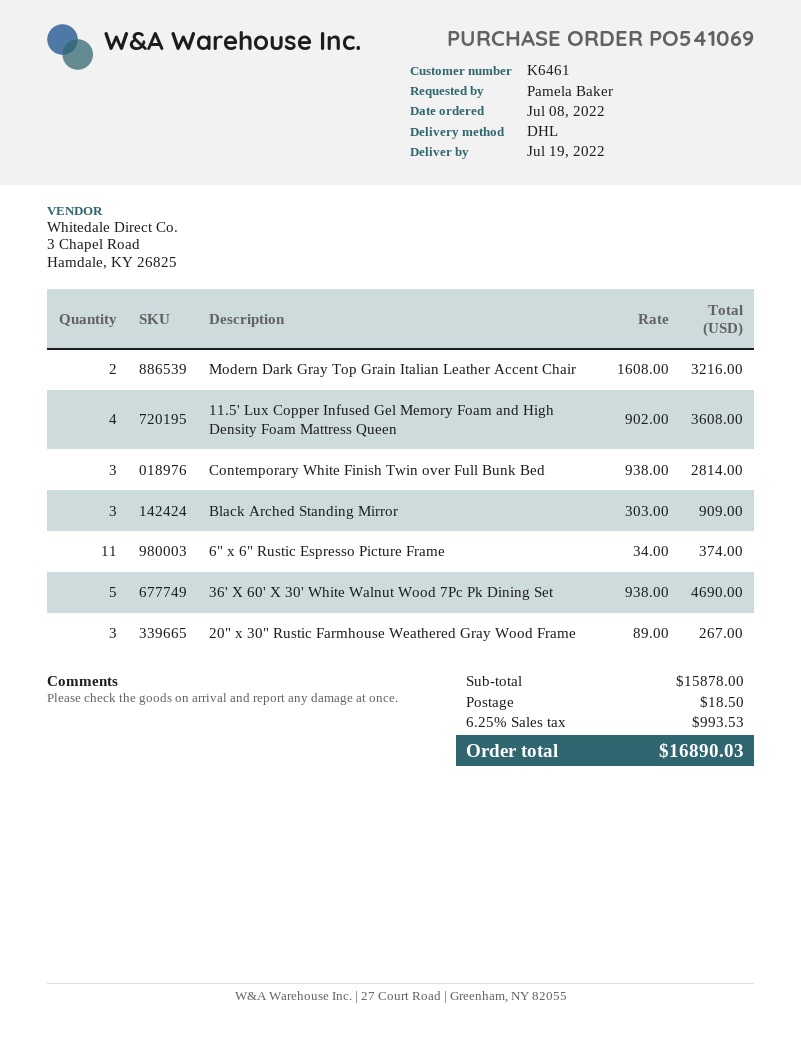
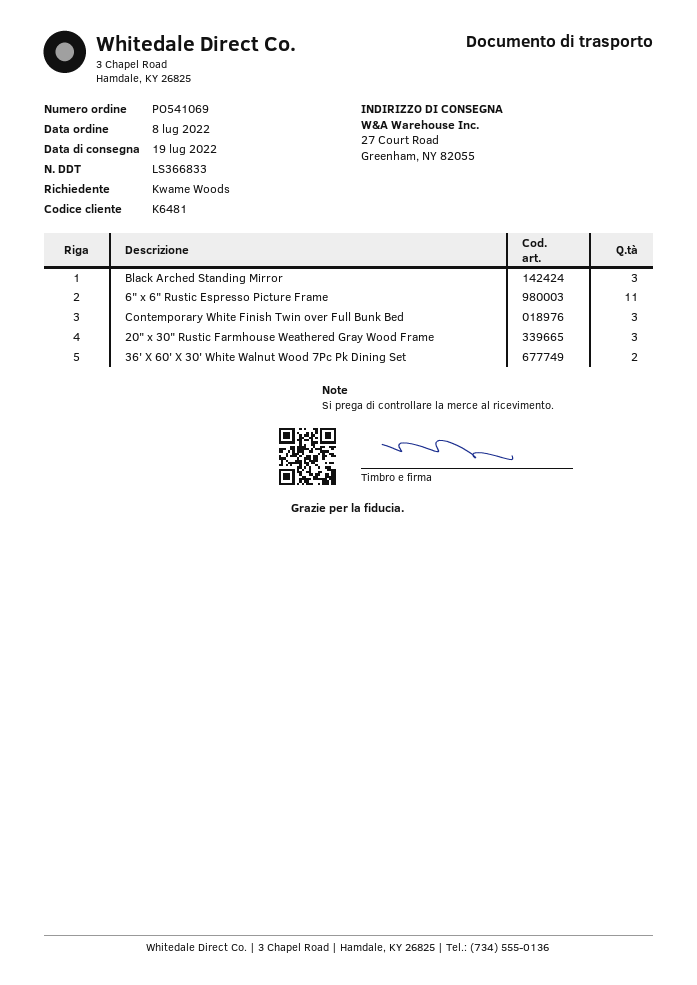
customer number: K6461 -> K6481
ordered by: Pamela Baker -> Kwame Woods
Modern Dark Gray Top Grain Italian Leather Accent Chair: 2 -> none
11.5' Lux Copper Infused Gel Memory Foam and High Density Foam Mattress Queen: 4 -> none
36' X 60' X 30' White Walnut Wood 7Pc Pk Dining Set: 5 -> 2

